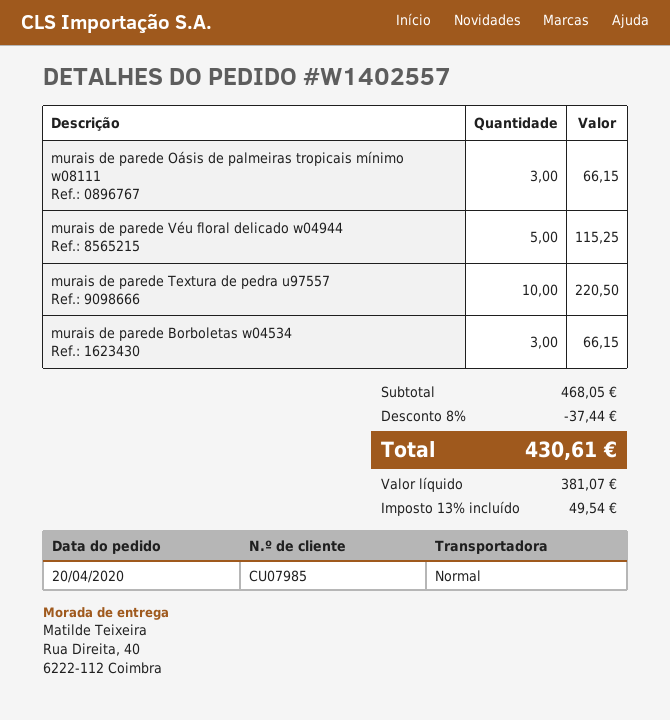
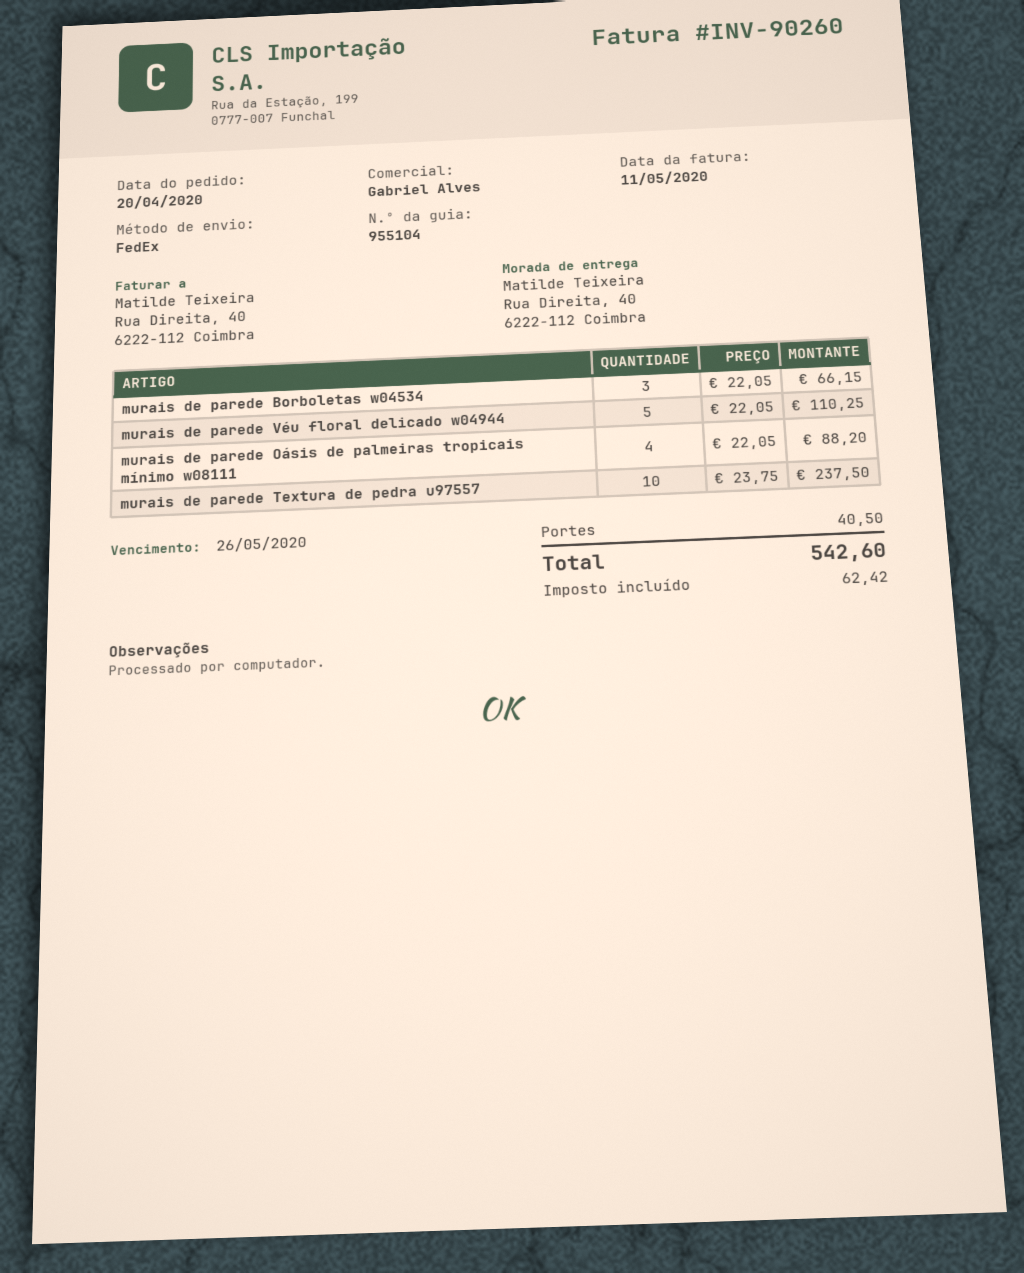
shipping method: standard -> FedEx
murais de parede Oásis de palmeiras tropicais mínimo w08111: 3 for 66.15 -> 4 for 88.20
murais de parede Véu floral delicado w04944: 5 for 115.25 -> 5 for 110.25
murais de parede Textura de pedra u97557: 10 for 220.50 -> 10 for 237.50
discount: 8% = 37.44 -> none
shipping: none -> 40.50
tax: 49.54 -> 62.42
total: 430.61 -> 542.60

